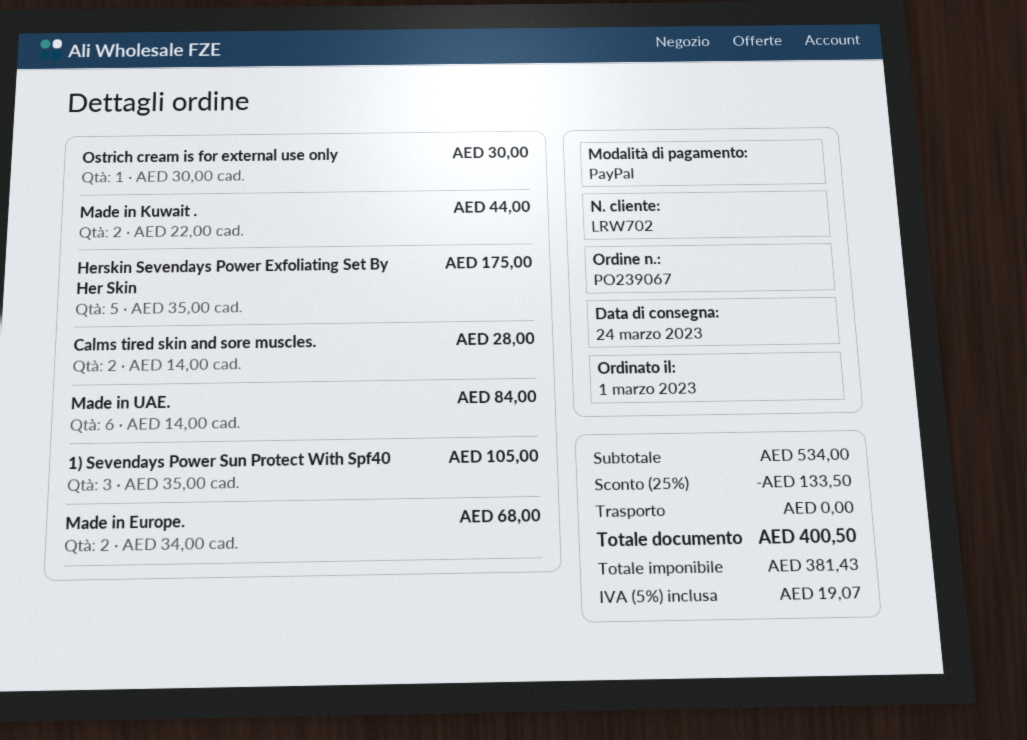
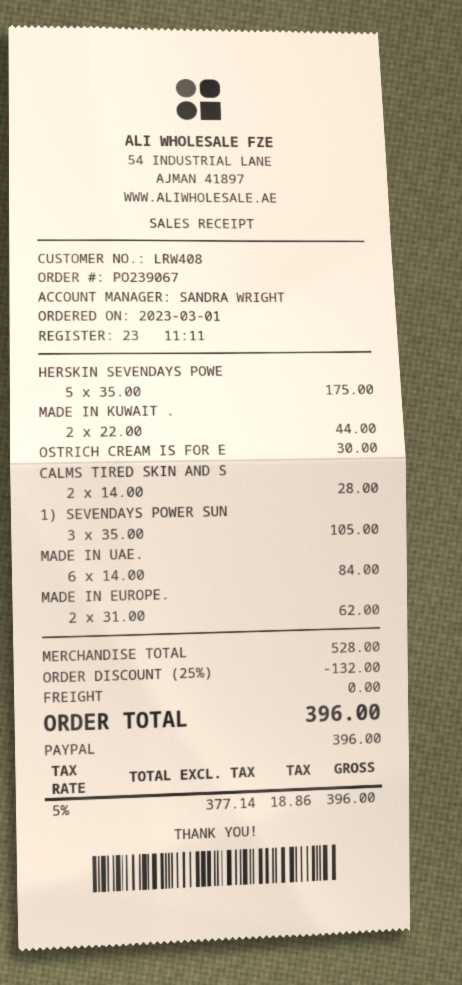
customer number: LRW702 -> LRW408
Made in Europe.: 2 x 34.00 = 68.00 -> 2 x 31.00 = 62.00
subtotal: 534.00 -> 528.00
discount: 25% = 133.50 -> 25% = 132.00
net: 381.43 -> 377.14
tax: 5% = 19.07 -> 5% = 18.86
total: 400.50 -> 396.00

